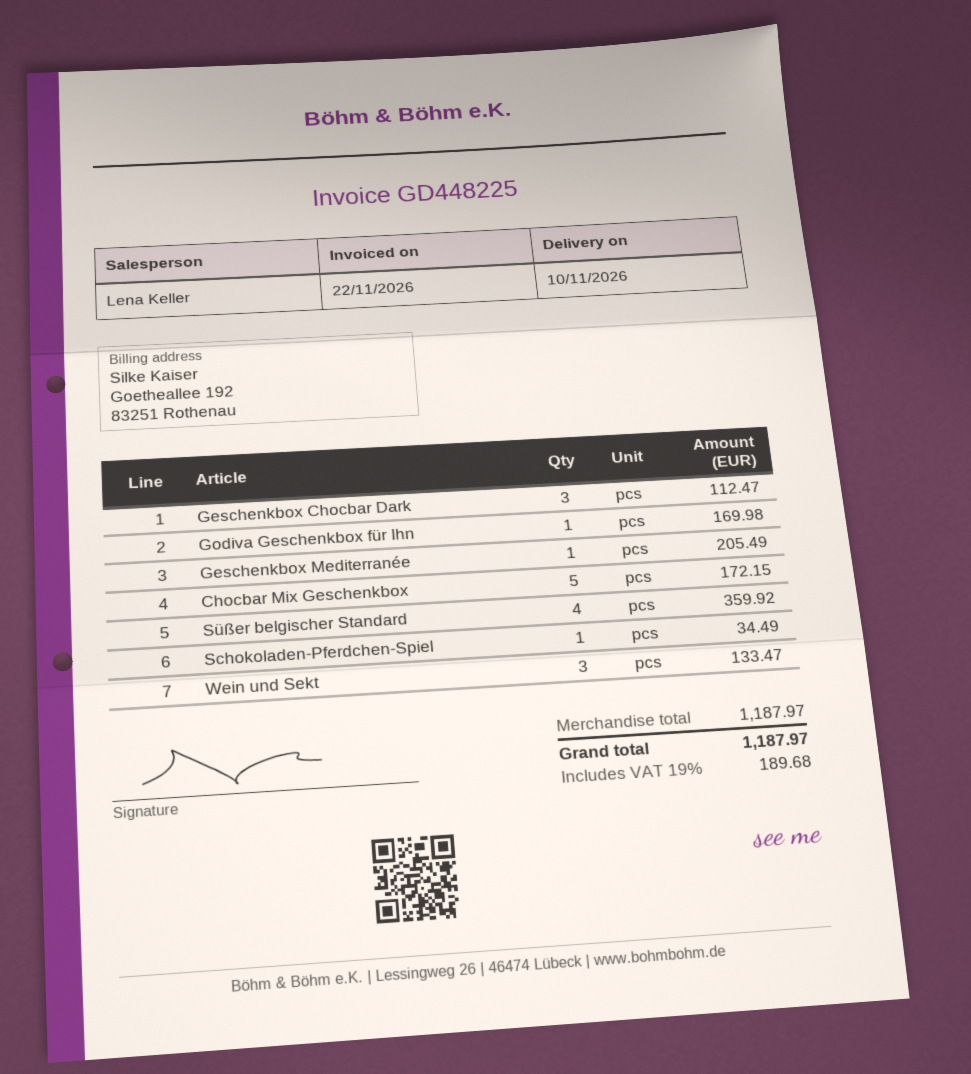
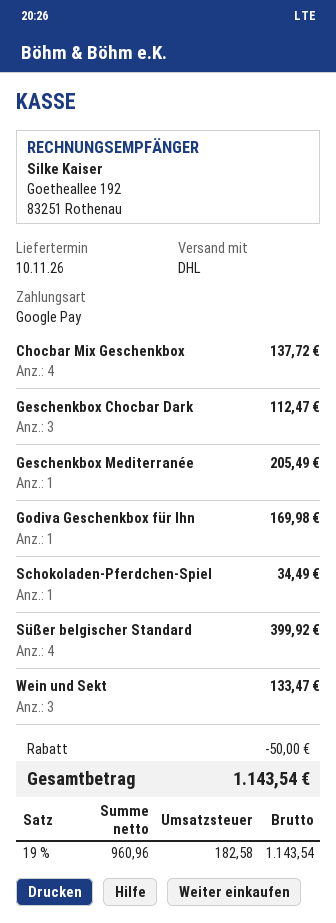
Chocbar Mix Geschenkbox: 5 for 172.15 -> 4 for 137.72
Süßer belgischer Standard: 4 for 359.92 -> 4 for 399.92
discount: none -> 50.00
tax: 19% = 189.68 -> 19% = 182.58
total: 1187.97 -> 1143.54

